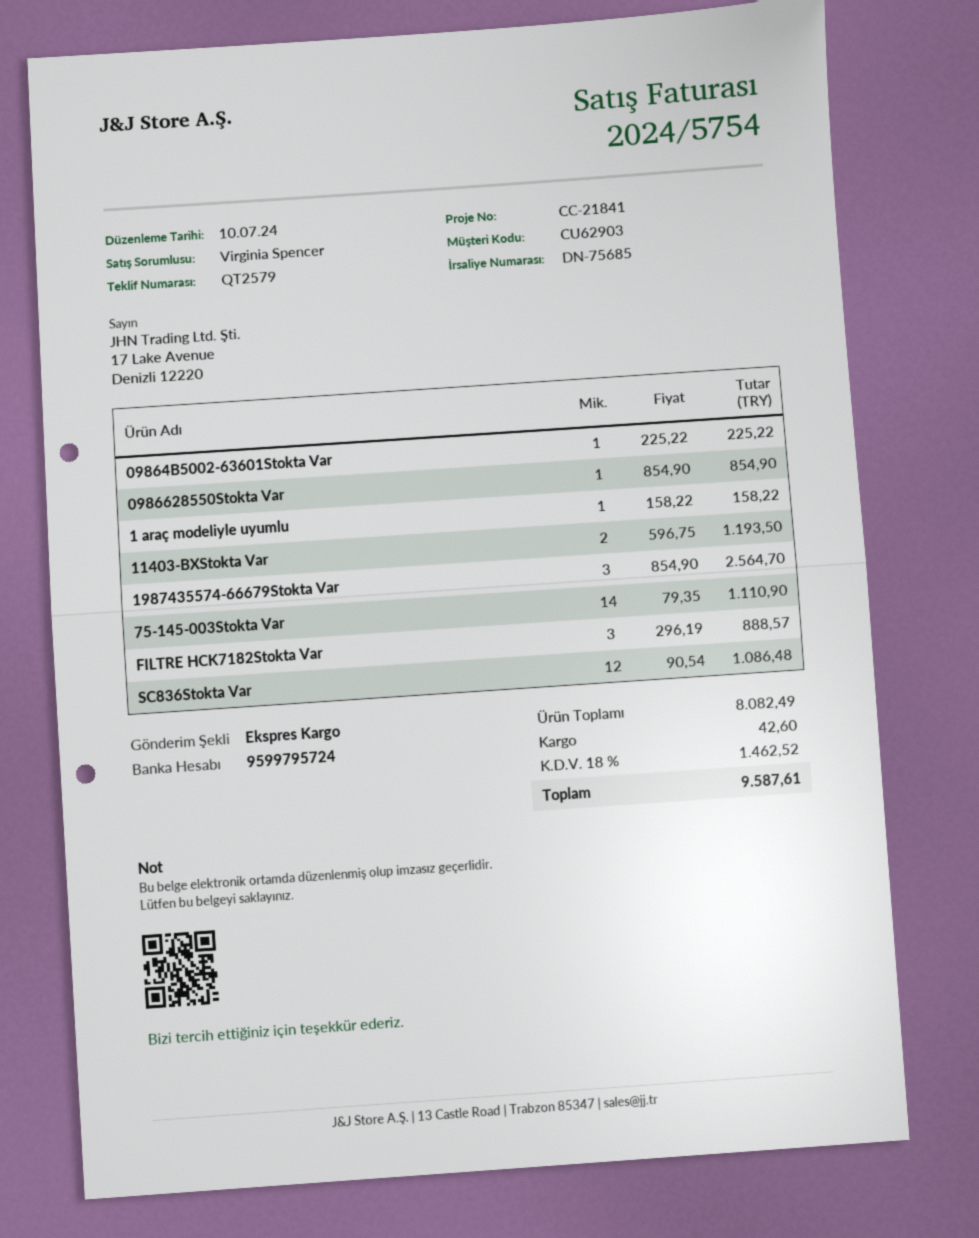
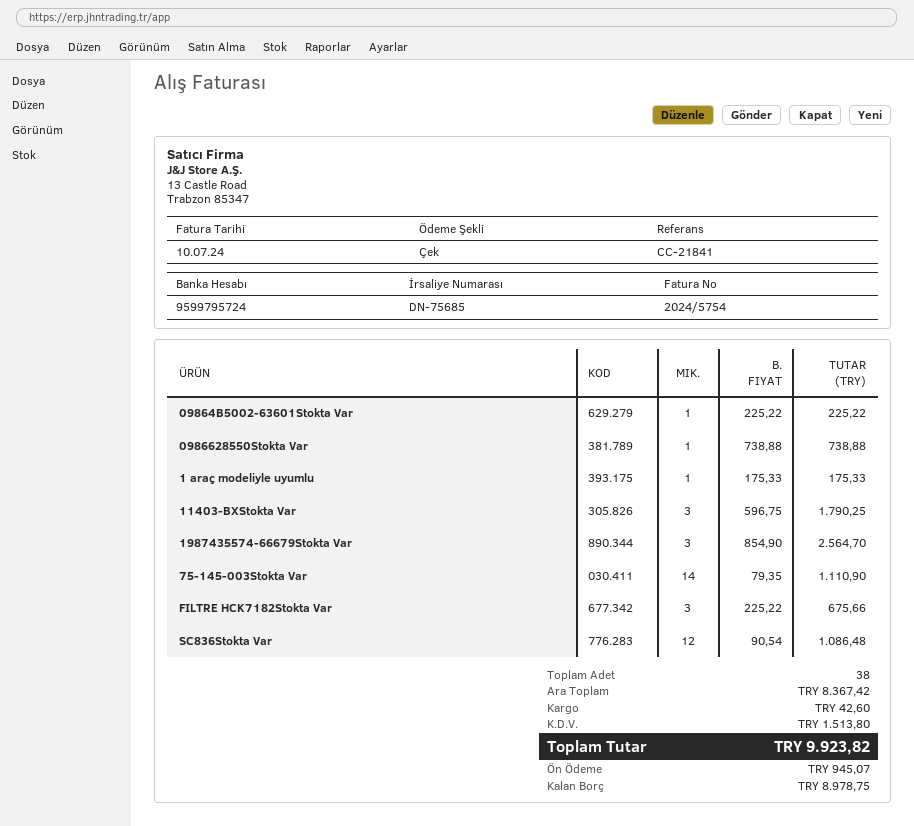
0986628550Stokta Var: 1 x 854.90 = 854.90 -> 1 x 738.88 = 738.88
1 araç modeliyle uyumlu: 1 x 158.22 = 158.22 -> 1 x 175.33 = 175.33
11403-BXStokta Var: 2 x 596.75 = 1193.50 -> 3 x 596.75 = 1790.25
FILTRE HCK7182Stokta Var: 3 x 296.19 = 888.57 -> 3 x 225.22 = 675.66
subtotal: 8082.49 -> 8367.42
tax: 1462.52 -> 1513.80
total: 9587.61 -> 9923.82

